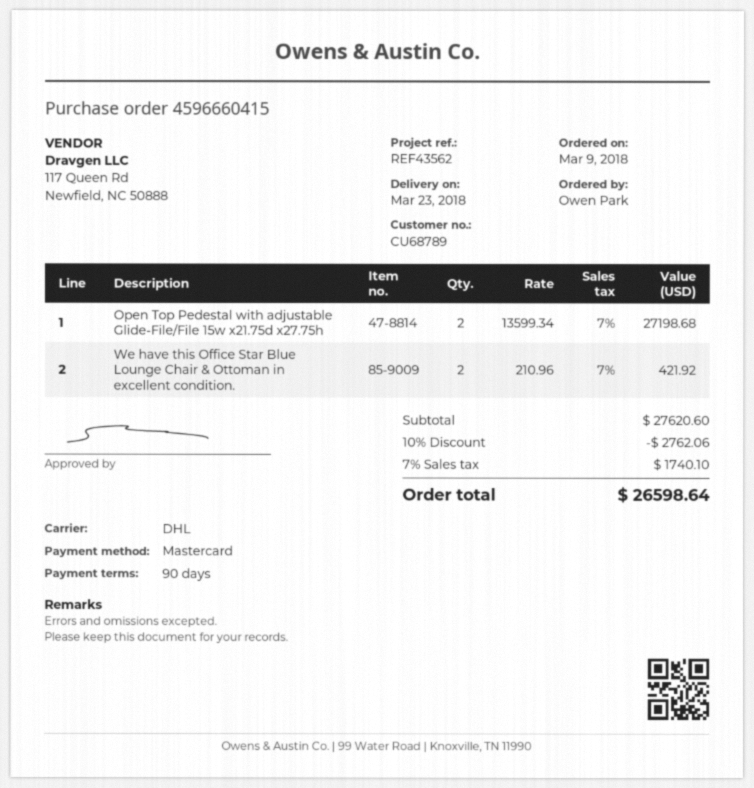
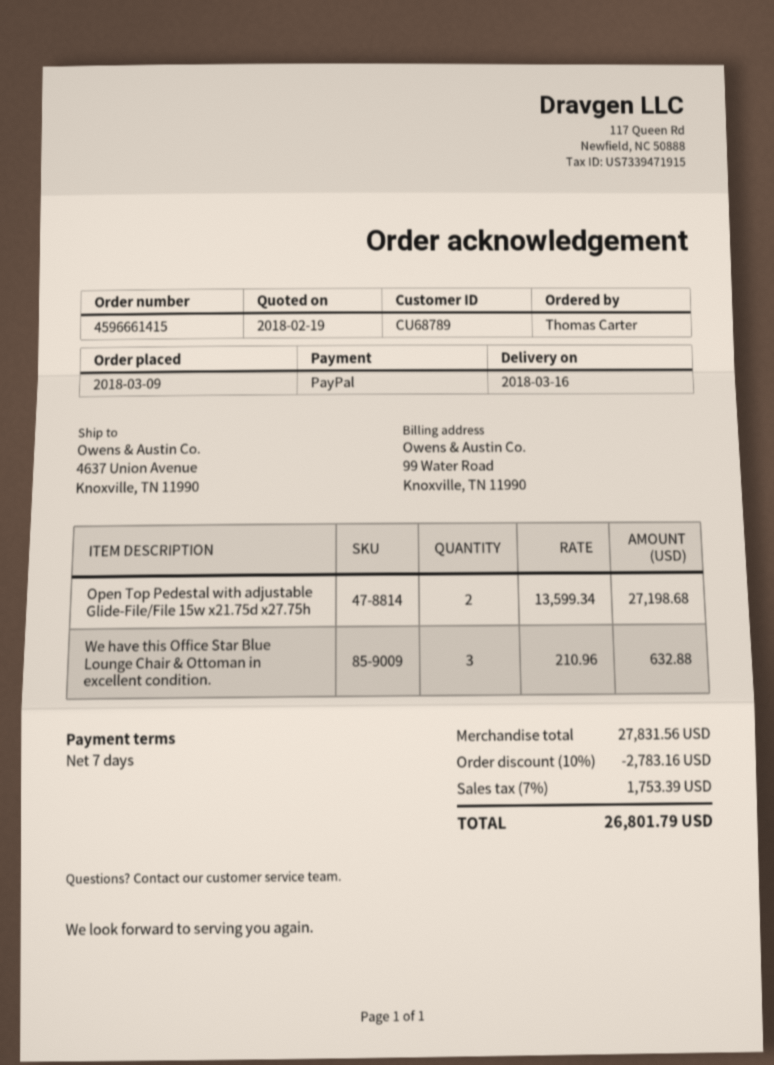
order number: 4596660415 -> 4596661415
delivery date: 2018-03-23 -> 2018-03-16
payment terms: 90 days -> 7 days
ordered by: Owen Park -> Thomas Carter
payment method: Mastercard -> PayPal
We have this Office Star Blue Lounge Chair & Ottoman in excellent condition.: 2 x 210.96 = 421.92 -> 3 x 210.96 = 632.88
subtotal: 27620.60 -> 27831.56
discount: 10% = 2762.06 -> 10% = 2783.16
tax: 7% = 1740.10 -> 7% = 1753.39
total: 26598.64 -> 26801.79

